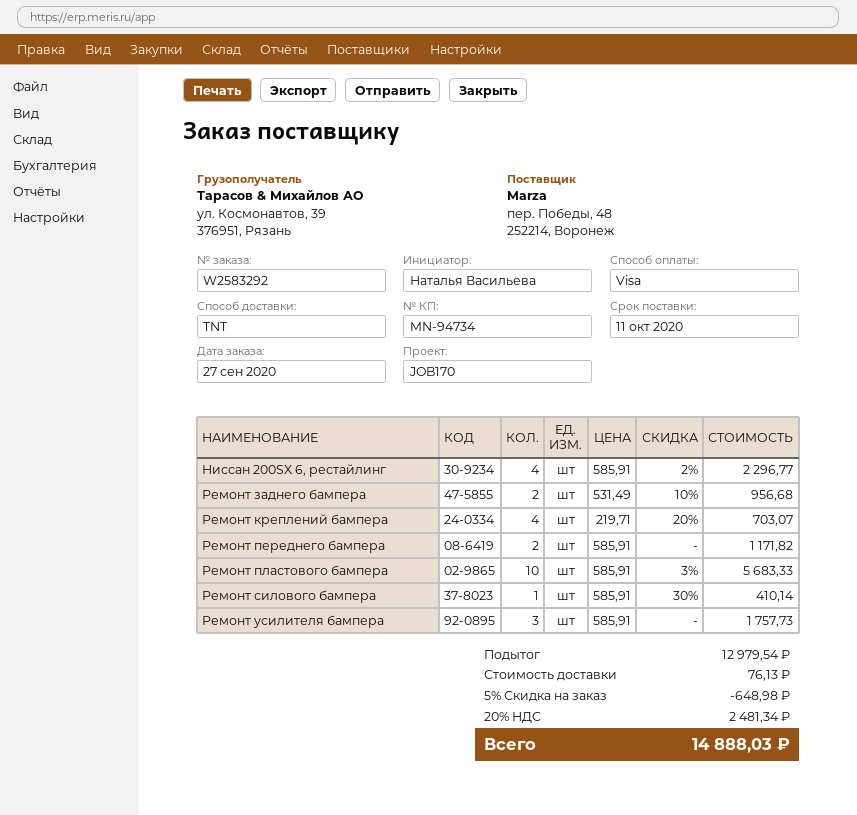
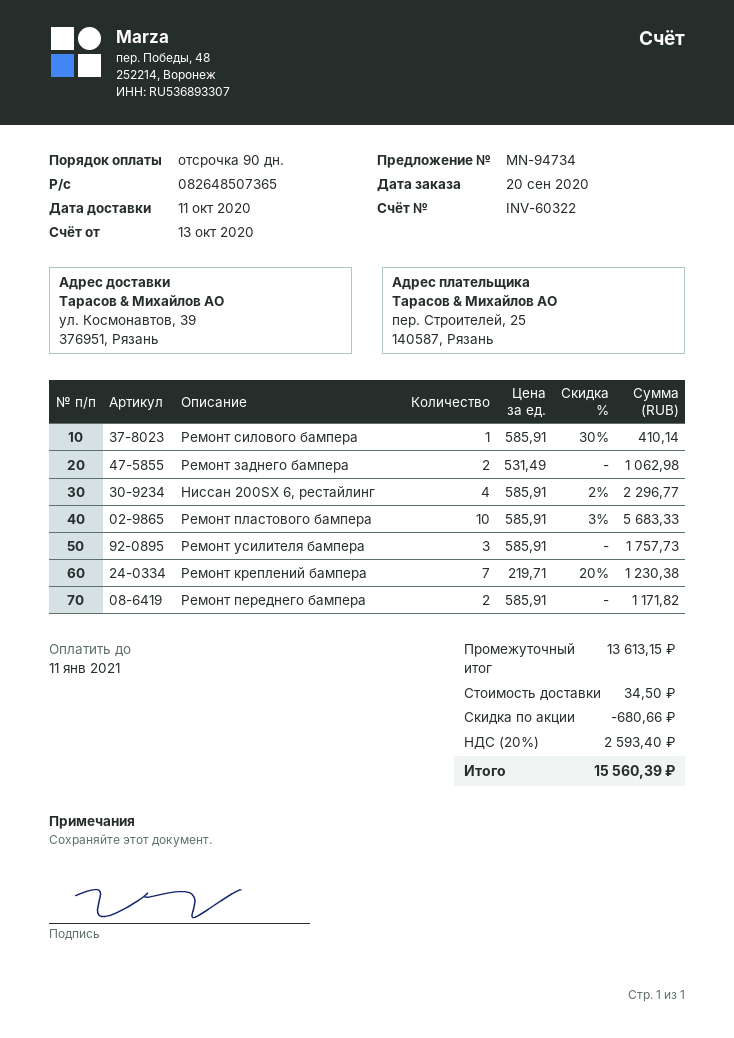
order date: 2020-09-27 -> 2020-09-20
Ремонт заднего бампера: 2 x 531.49 - 10% = 956.68 -> 2 x 531.49 = 1062.98
Ремонт креплений бампера: 4 x 219.71 - 20% = 703.07 -> 7 x 219.71 - 20% = 1230.38
subtotal: 12979.54 -> 13613.15
discount: 648.98 -> 680.66
shipping: 76.13 -> 34.50
tax: 20% = 2481.34 -> 20% = 2593.40
total: 14888.03 -> 15560.39

